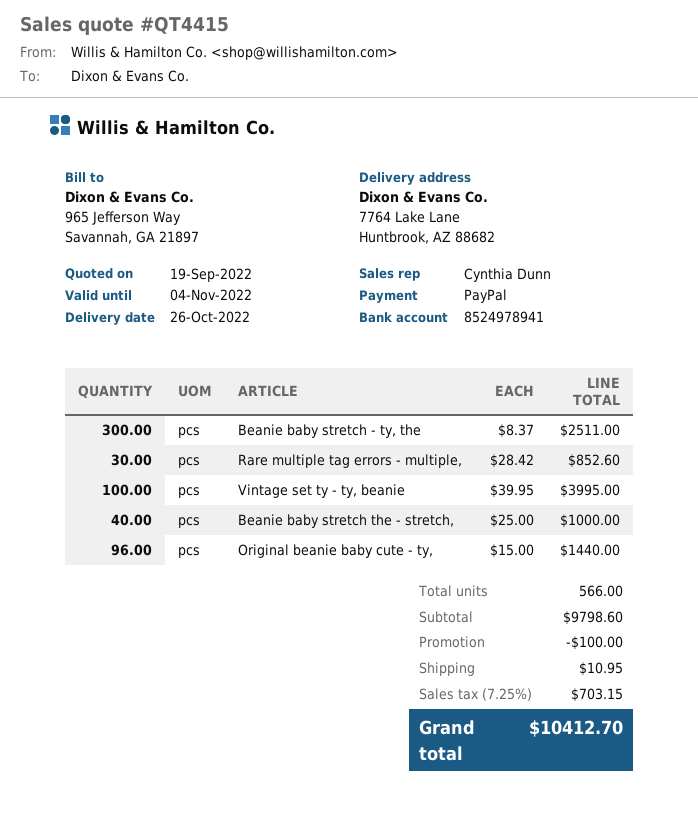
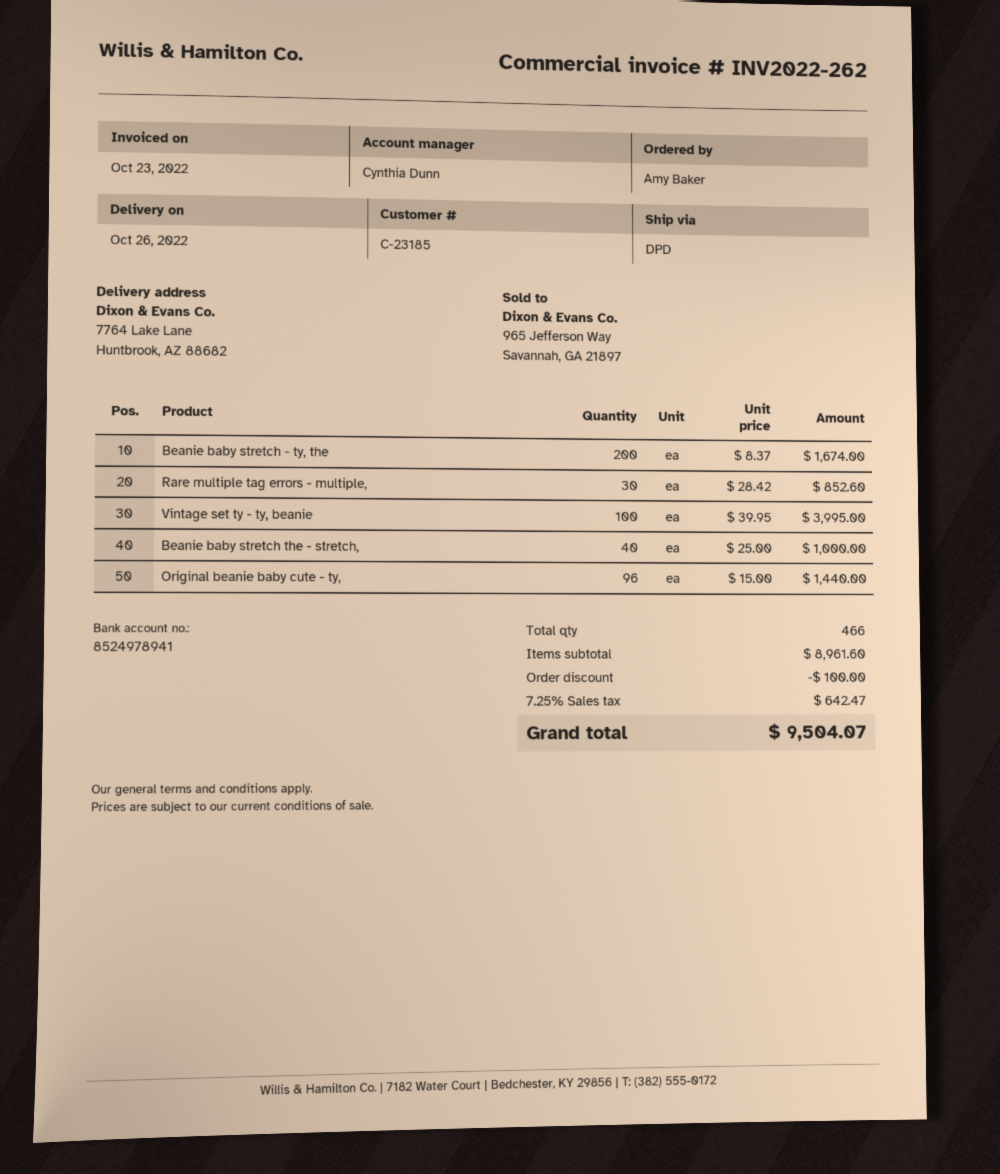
Beanie baby stretch - ty, the: 300 x 8.37 = 2511.00 -> 200 x 8.37 = 1674.00
total quantity: 566 -> 466
subtotal: 9798.60 -> 8961.60
shipping: 10.95 -> none
tax: 7.25% = 703.15 -> 7.25% = 642.47
total: 10412.70 -> 9504.07

